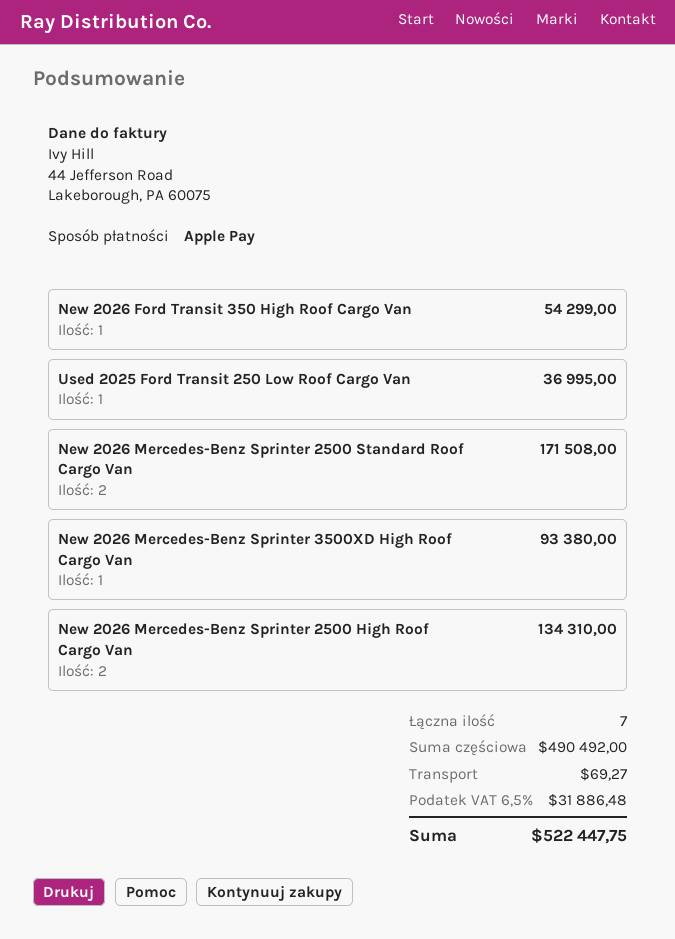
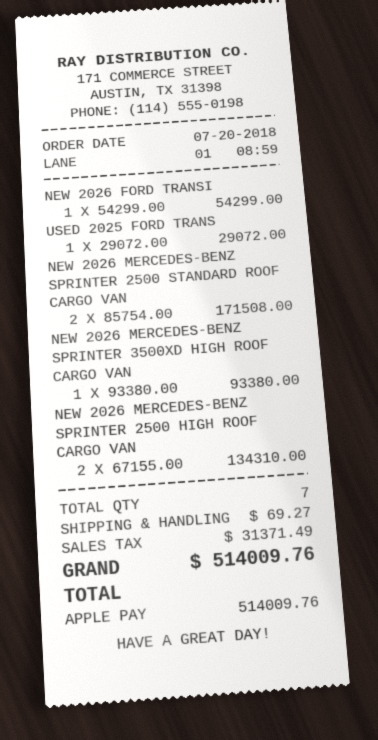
Used 2025 Ford Transit 250 Low Roof Cargo Van: 1 for 36995.00 -> 1 for 29072.00
tax: 31886.48 -> 31371.49
total: 522447.75 -> 514009.76

